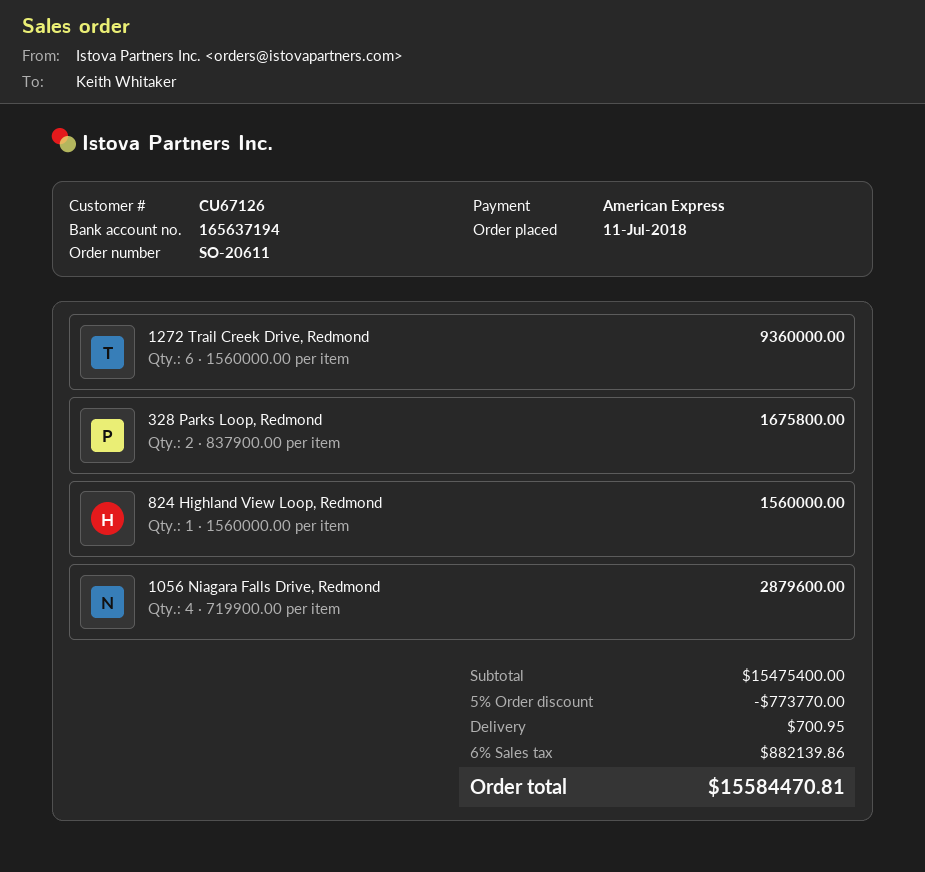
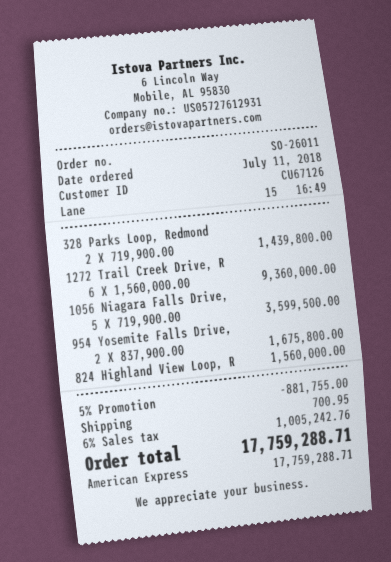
order number: SO-20611 -> SO-26011
328 Parks Loop, Redmond: 2 x 837900.00 = 1675800.00 -> 2 x 719900.00 = 1439800.00
1056 Niagara Falls Drive, Redmond: 4 x 719900.00 = 2879600.00 -> 5 x 719900.00 = 3599500.00
954 Yosemite Falls Drive,: none -> 2 x 837900.00 = 1675800.00
discount: 5% = 773770.00 -> 5% = 881755.00
tax: 6% = 882139.86 -> 6% = 1005242.76
total: 15584470.81 -> 17759288.71

